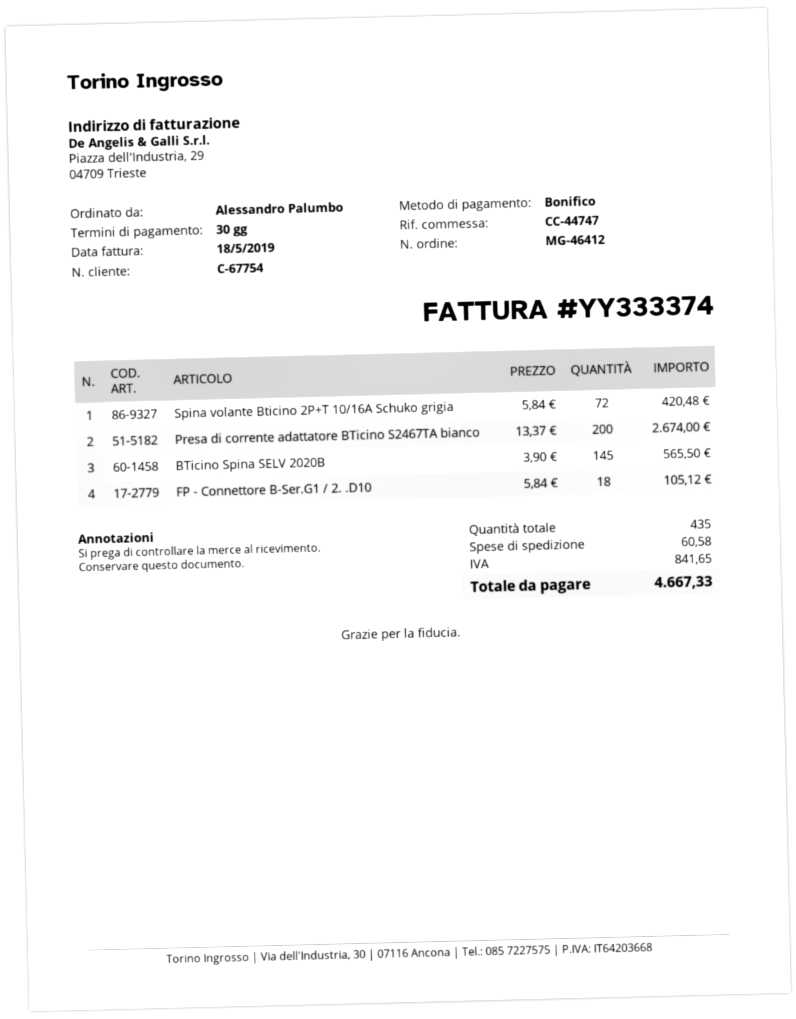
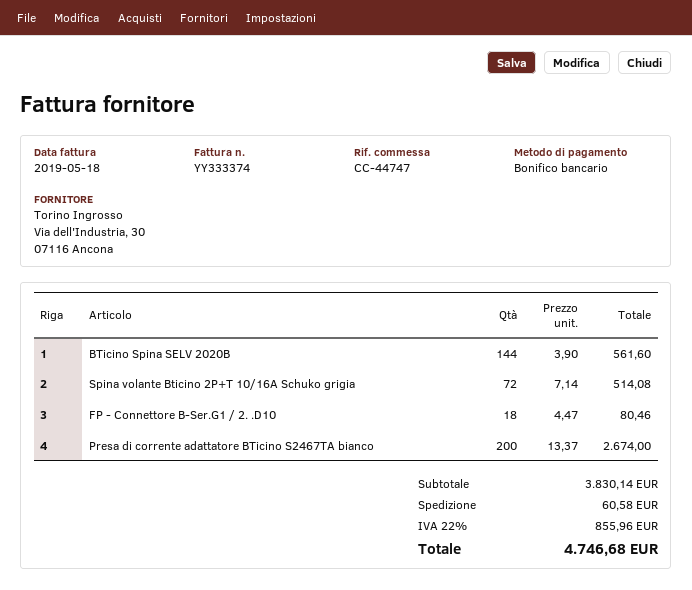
Spina volante Bticino 2P+T 10/16A Schuko grigia: 72 x 5.84 = 420.48 -> 72 x 7.14 = 514.08
BTicino Spina SELV 2020B: 145 x 3.90 = 565.50 -> 144 x 3.90 = 561.60
FP - Connettore B-Ser.G1 / 2. .D10: 18 x 5.84 = 105.12 -> 18 x 4.47 = 80.46
tax: 841.65 -> 855.96
total: 4667.33 -> 4746.68

